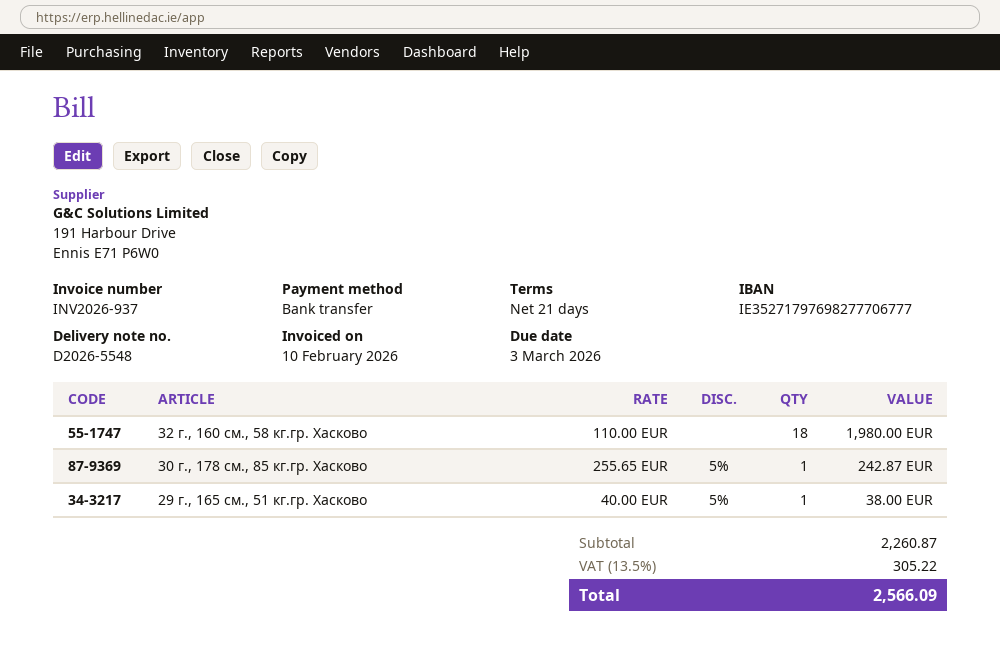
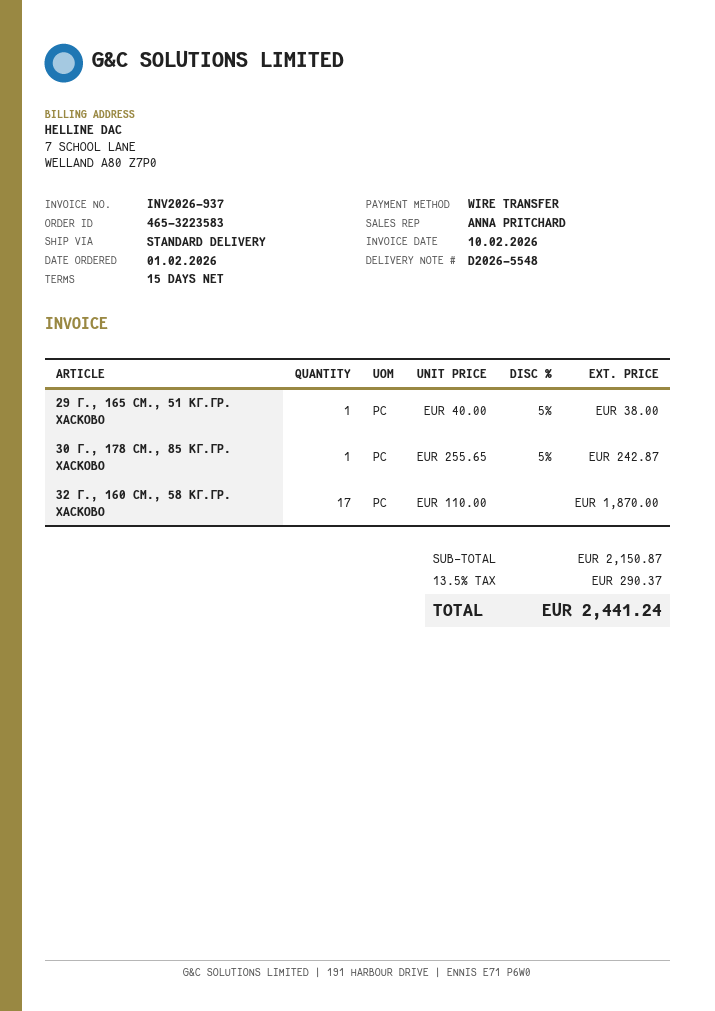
payment terms: 21 days -> 15 days
32 г., 160 см., 58 кг.гр. Хасково: 18 x 110.00 = 1980.00 -> 17 x 110.00 = 1870.00
subtotal: 2260.87 -> 2150.87
tax: 13.5% = 305.22 -> 13.5% = 290.37
total: 2566.09 -> 2441.24

